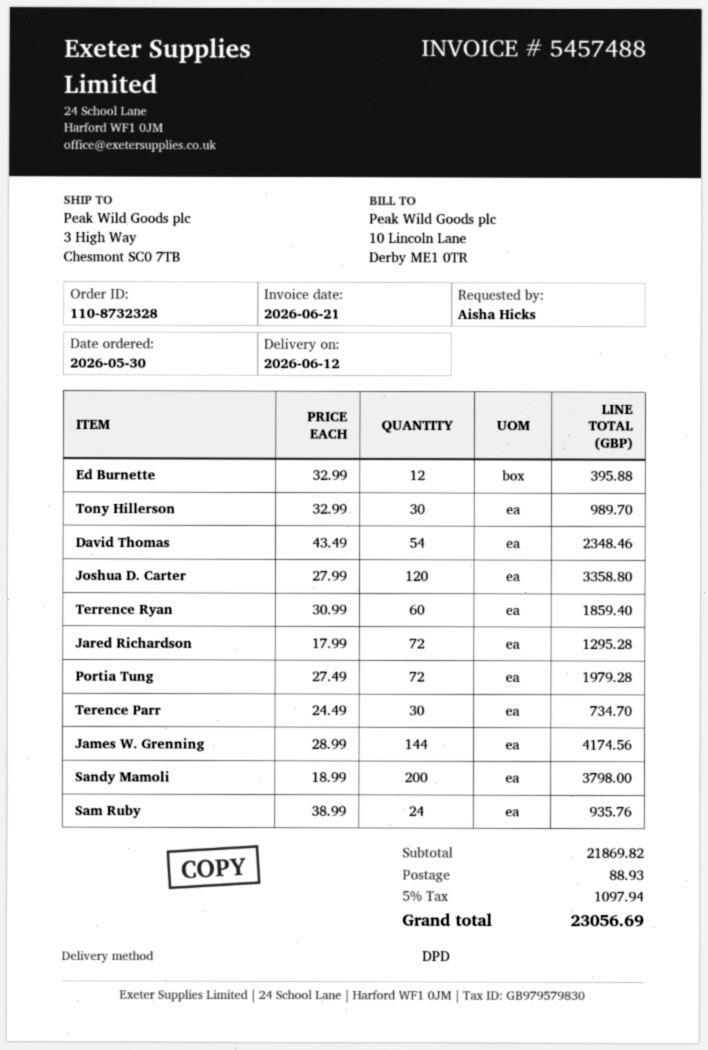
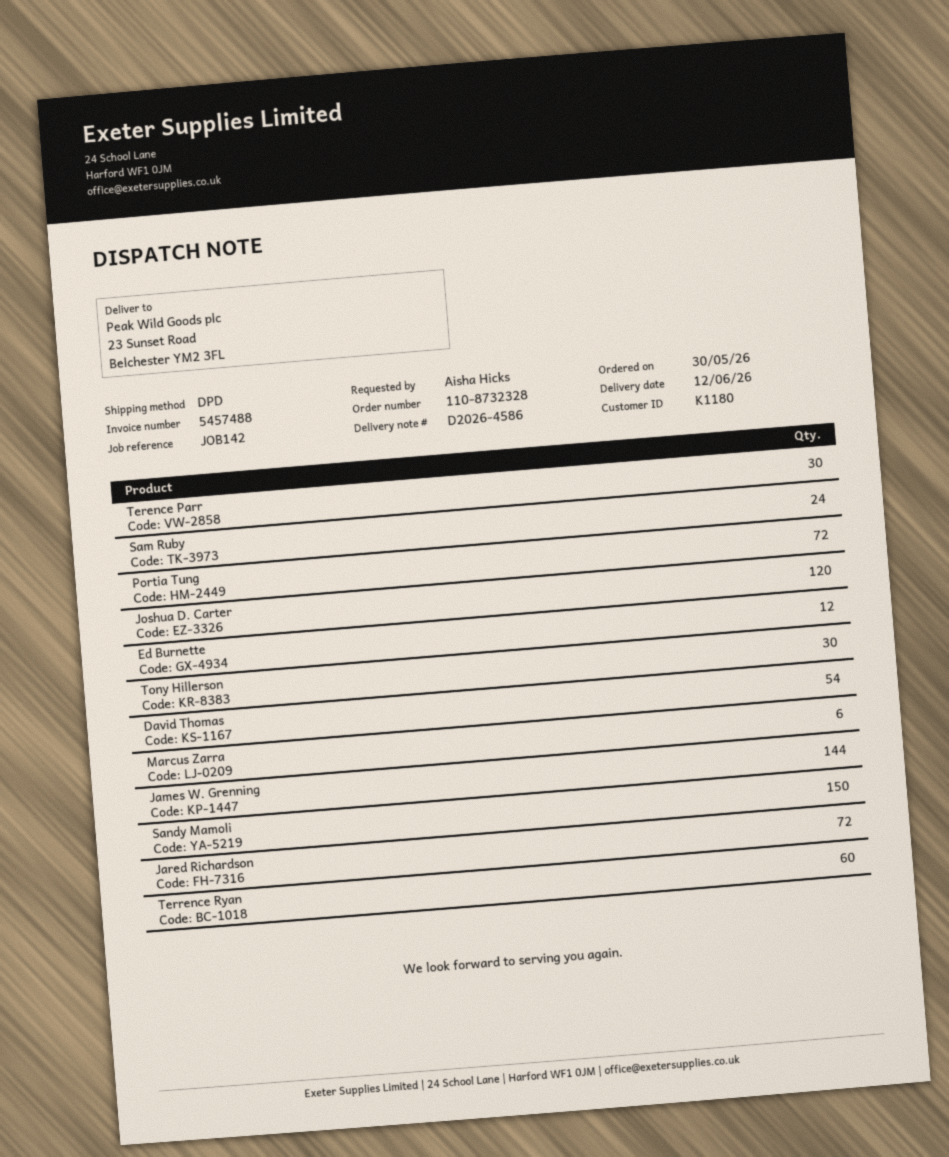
ship to: 3 High Way, Chesmont SC0 7TB -> 23 Sunset Road, Belchester YM2 3FL
Sandy Mamoli: 200 -> 150
Marcus Zarra: none -> 6

